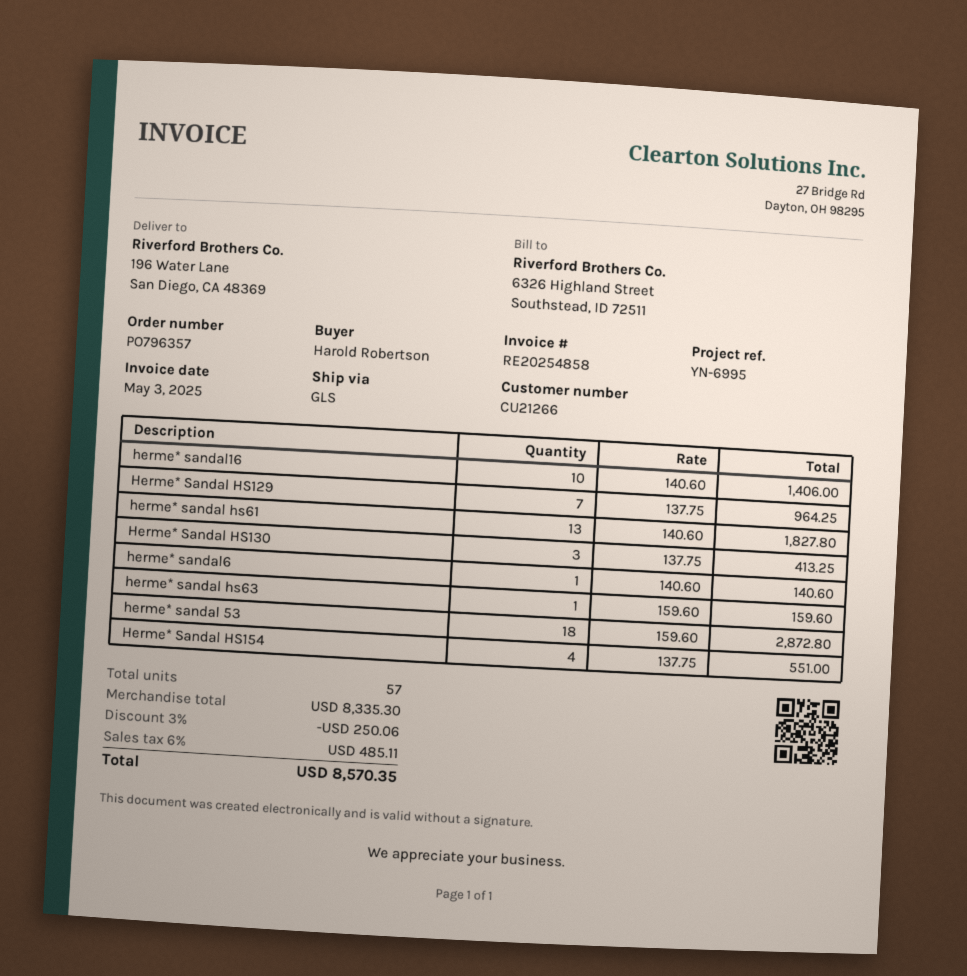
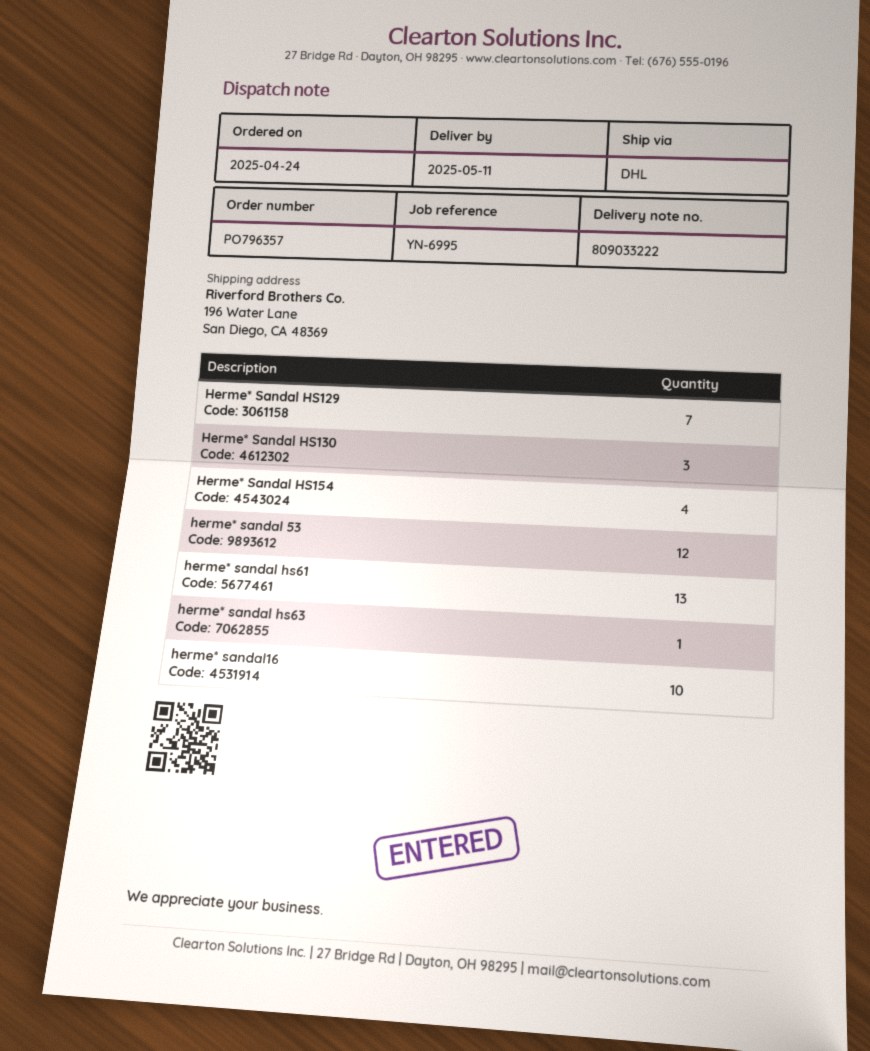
shipping method: GLS -> DHL
herme* sandal6: 1 -> none
herme* sandal 53: 18 -> 12

